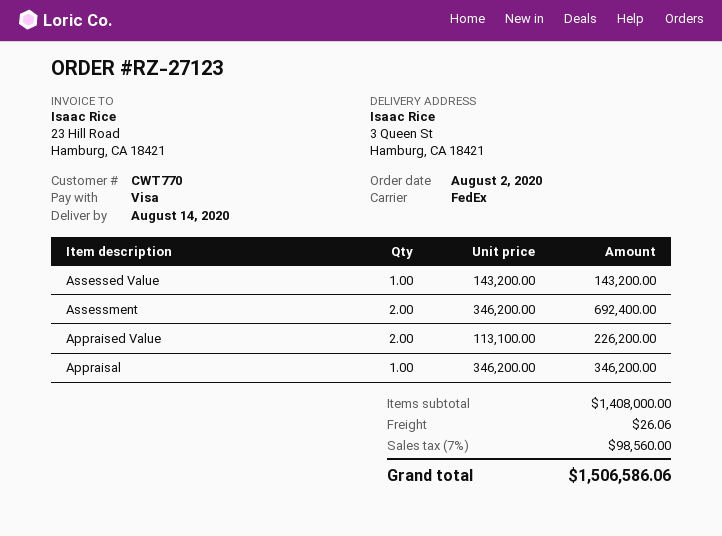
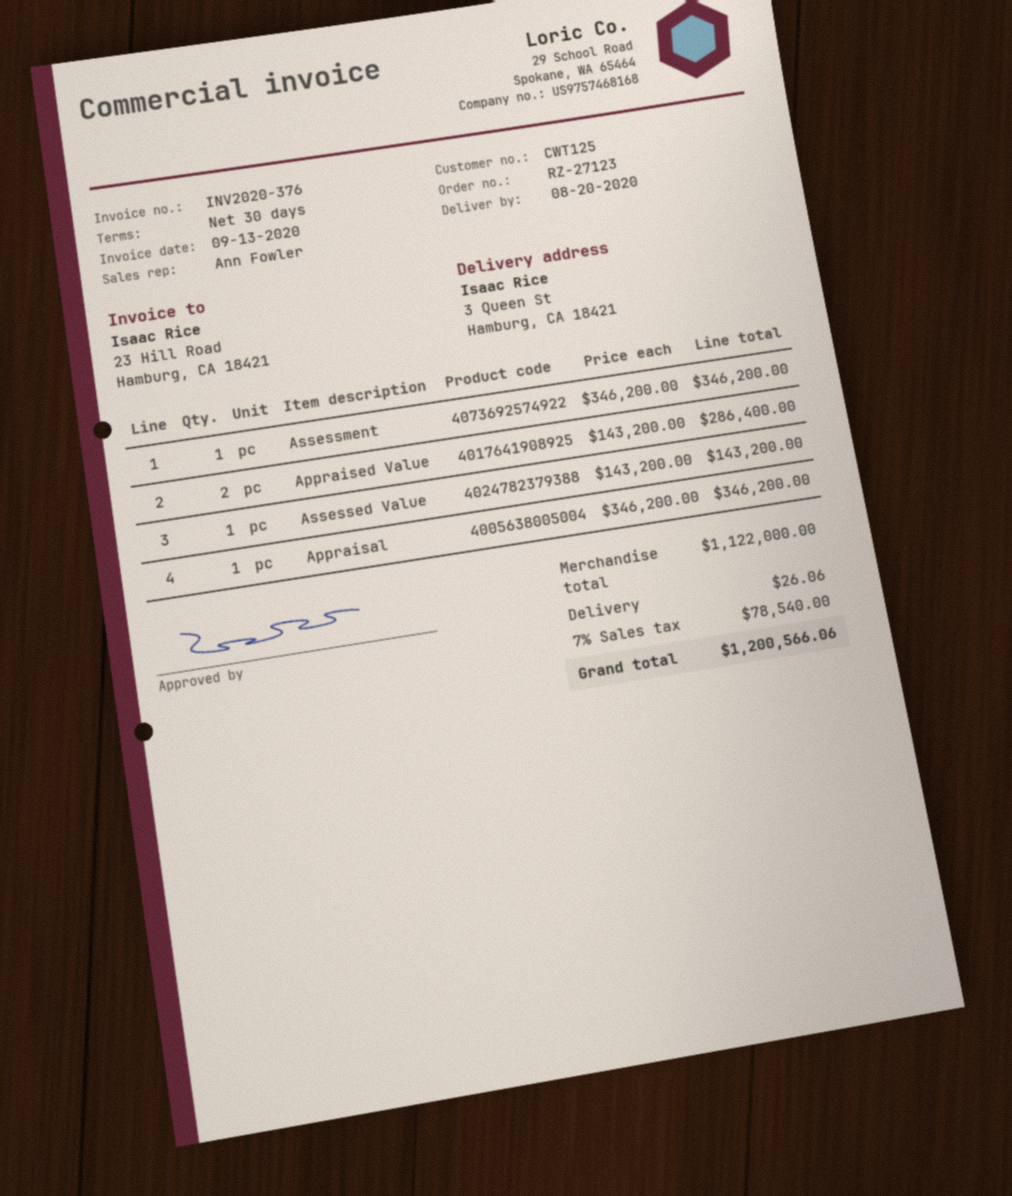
delivery date: 2020-08-14 -> 2020-08-20
customer number: CWT770 -> CWT125
Assessment: 2 x 346200.00 = 692400.00 -> 1 x 346200.00 = 346200.00
Appraised Value: 2 x 113100.00 = 226200.00 -> 2 x 143200.00 = 286400.00
subtotal: 1408000.00 -> 1122000.00
tax: 7% = 98560.00 -> 7% = 78540.00
total: 1506586.06 -> 1200566.06

